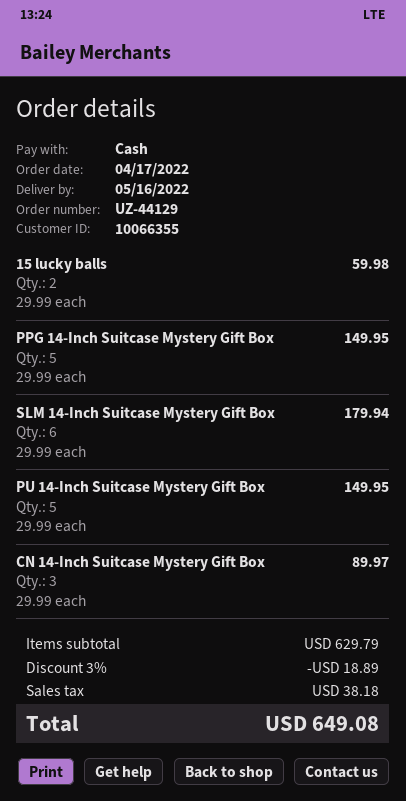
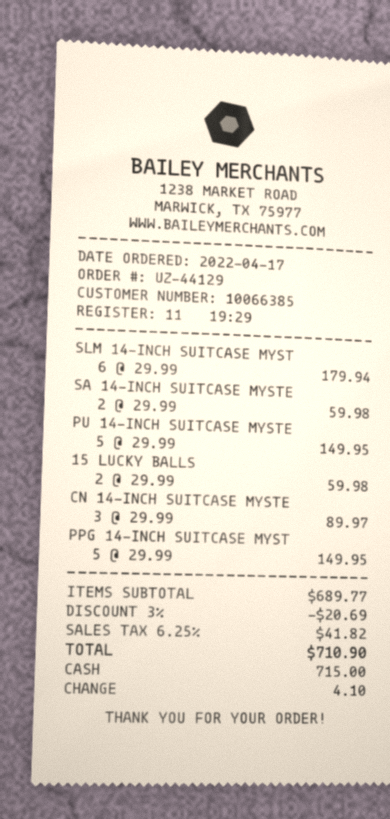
customer number: 10066355 -> 10066385
SA 14-INCH SUITCASE MYSTE: none -> 2 x 29.99 = 59.98
subtotal: 629.79 -> 689.77
discount: 3% = 18.89 -> 3% = 20.69
tax: 38.18 -> 41.82
total: 649.08 -> 710.90

